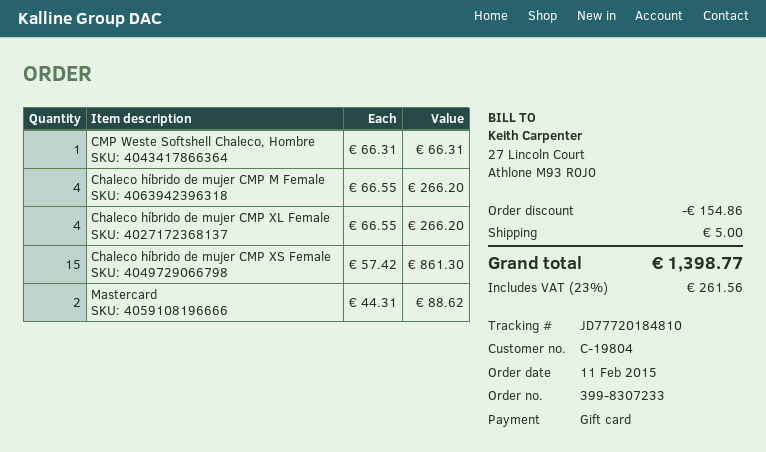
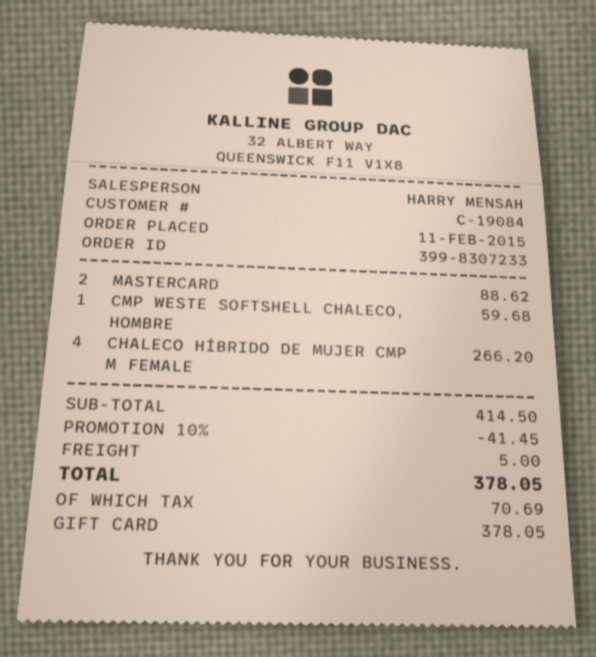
customer number: C-19804 -> C-19084
CMP Weste Softshell Chaleco, Hombre: 1 for 66.31 -> 1 for 59.68
Chaleco híbrido de mujer CMP XL Female: 4 for 266.20 -> none
Chaleco híbrido de mujer CMP XS Female: 15 for 861.30 -> none
discount: 154.86 -> 41.45
tax: 261.56 -> 70.69
total: 1398.77 -> 378.05

